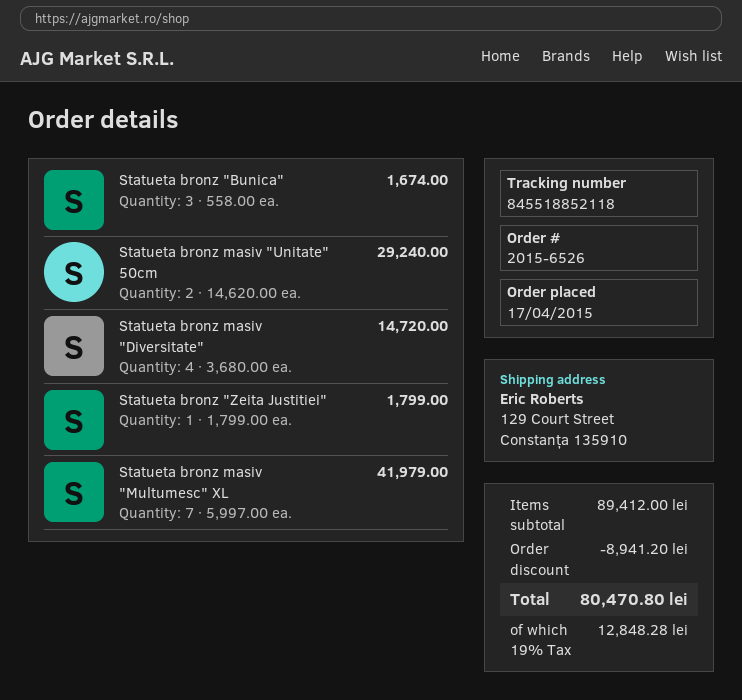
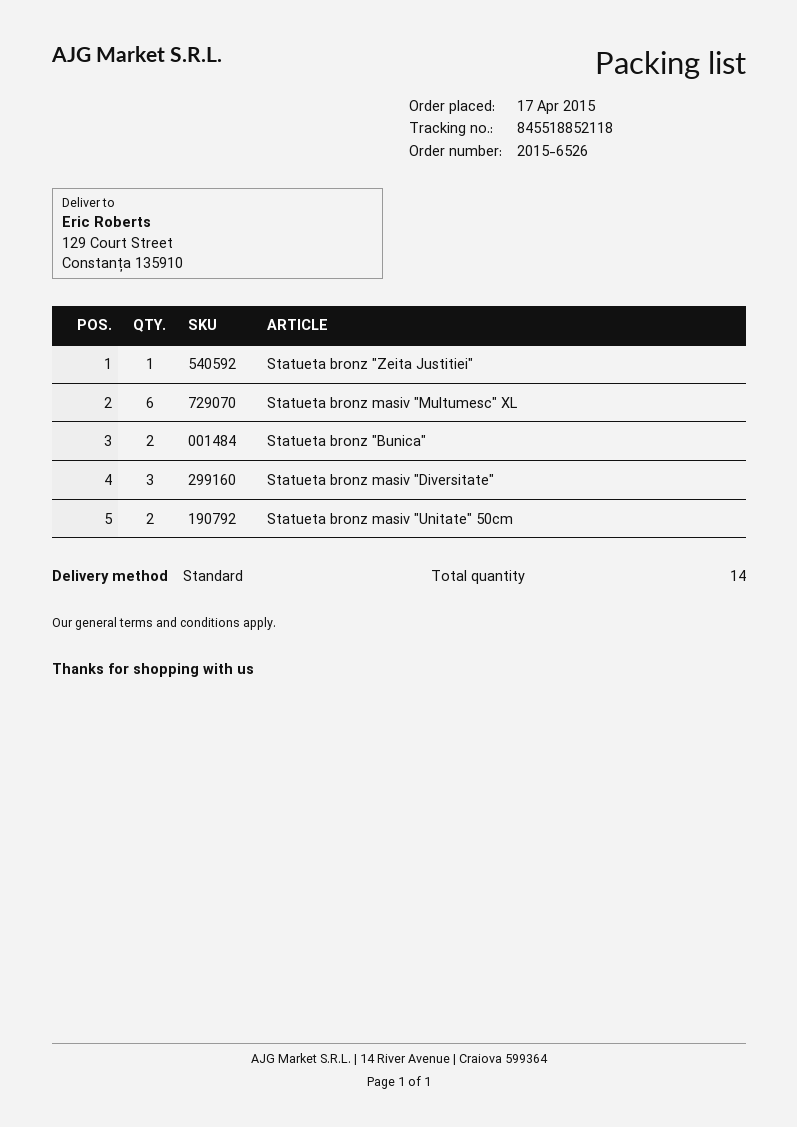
Statueta bronz "Bunica": 3 -> 2
Statueta bronz masiv "Diversitate": 4 -> 3
Statueta bronz masiv "Multumesc" XL: 7 -> 6

